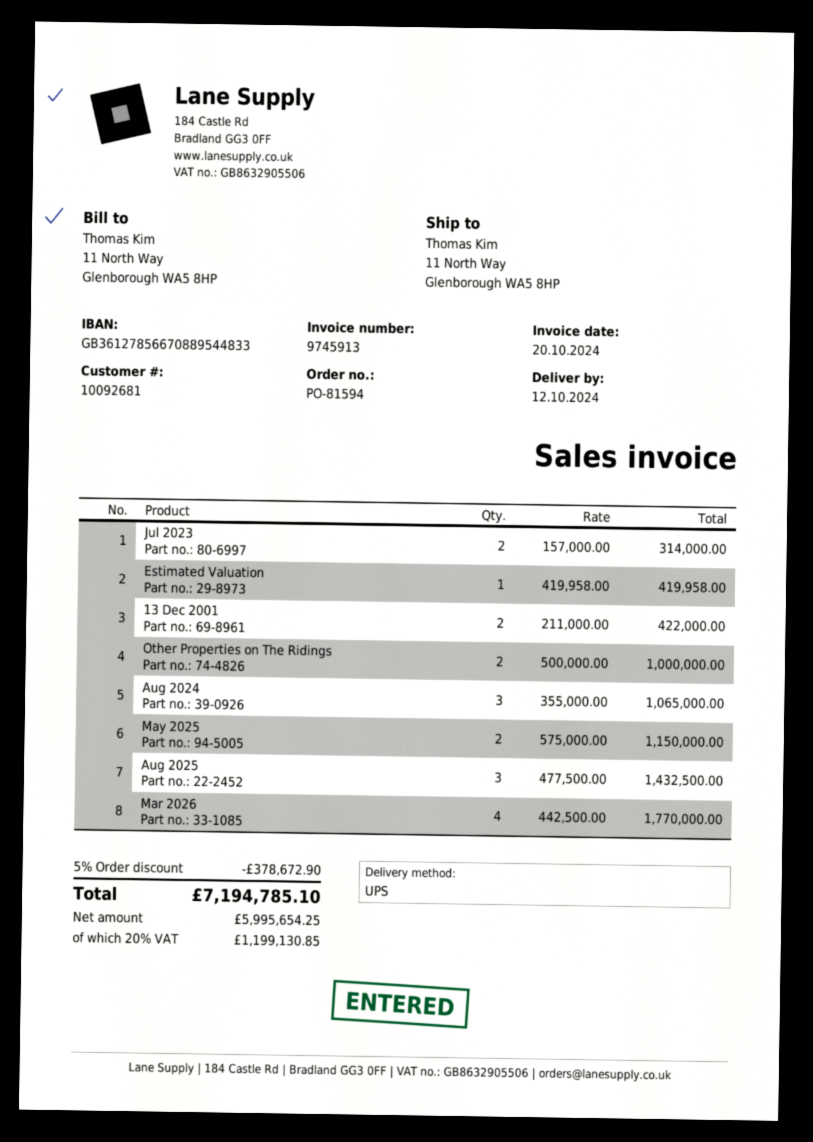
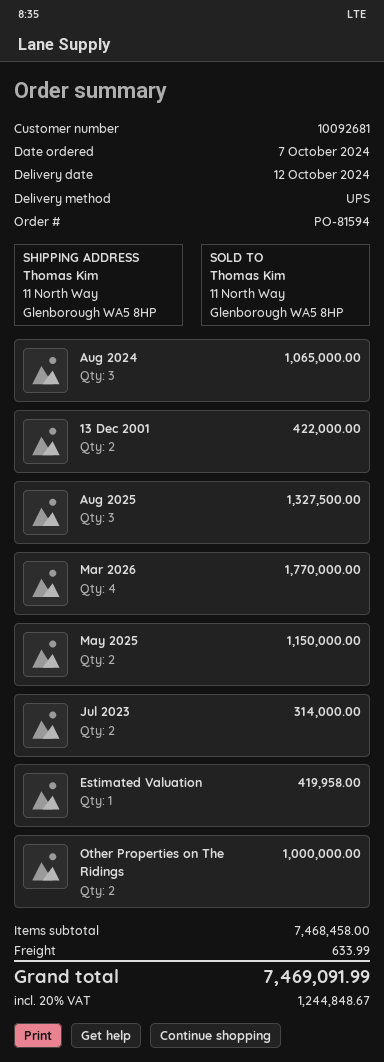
Aug 2025: 3 for 1432500.00 -> 3 for 1327500.00
discount: 5% = 378672.90 -> none
shipping: none -> 633.99
tax: 20% = 1199130.85 -> 20% = 1244848.67
total: 7194785.10 -> 7469091.99

